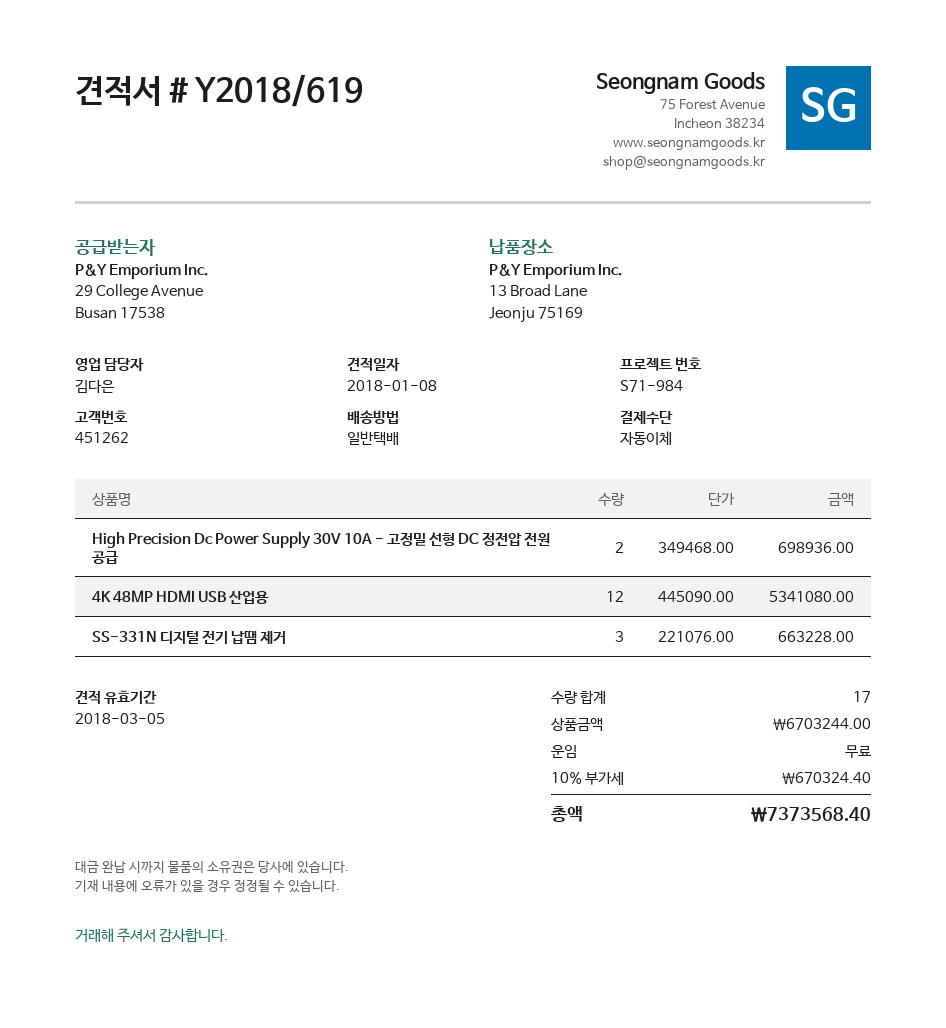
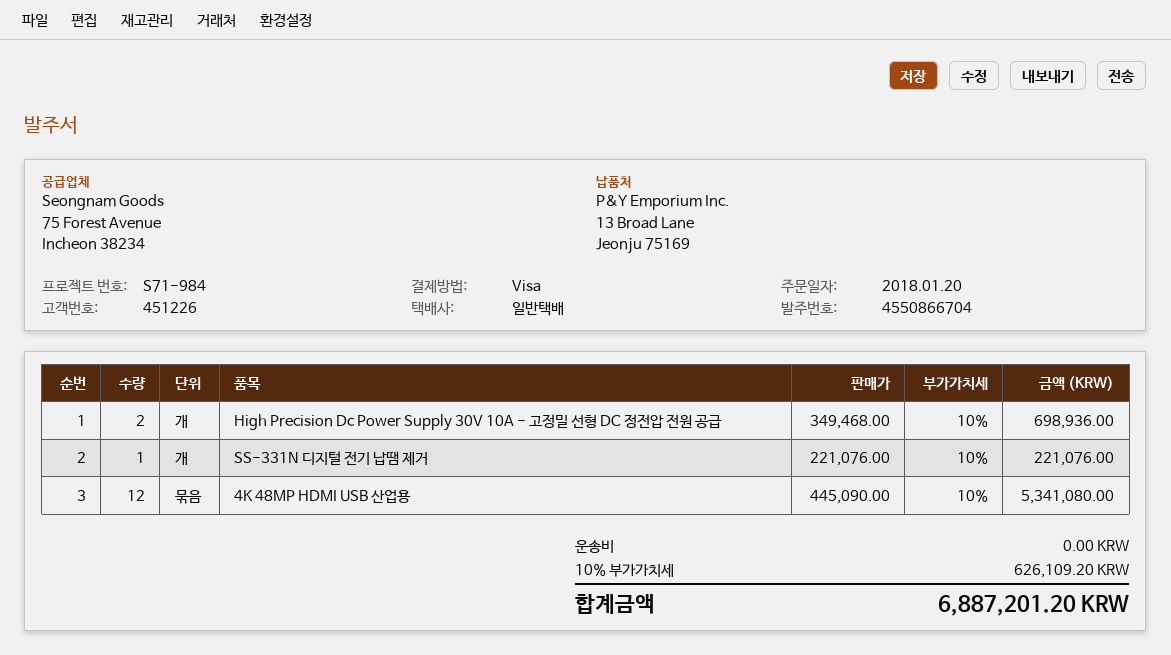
customer number: 451262 -> 451226
payment method: direct debit -> Visa
SS-331N 디지털 전기 납땜 제거: 3 x 221076.00 = 663228.00 -> 1 x 221076.00 = 221076.00
tax: 10% = 670324.40 -> 10% = 626109.20
total: 7373568.40 -> 6887201.20

